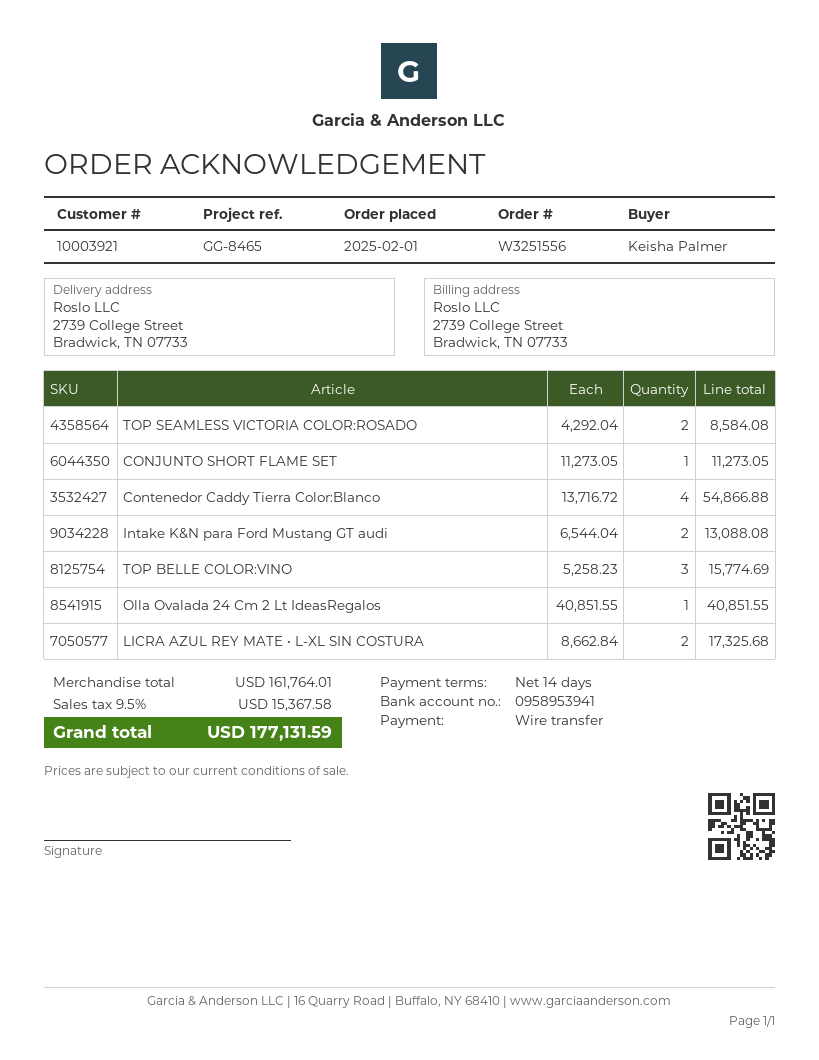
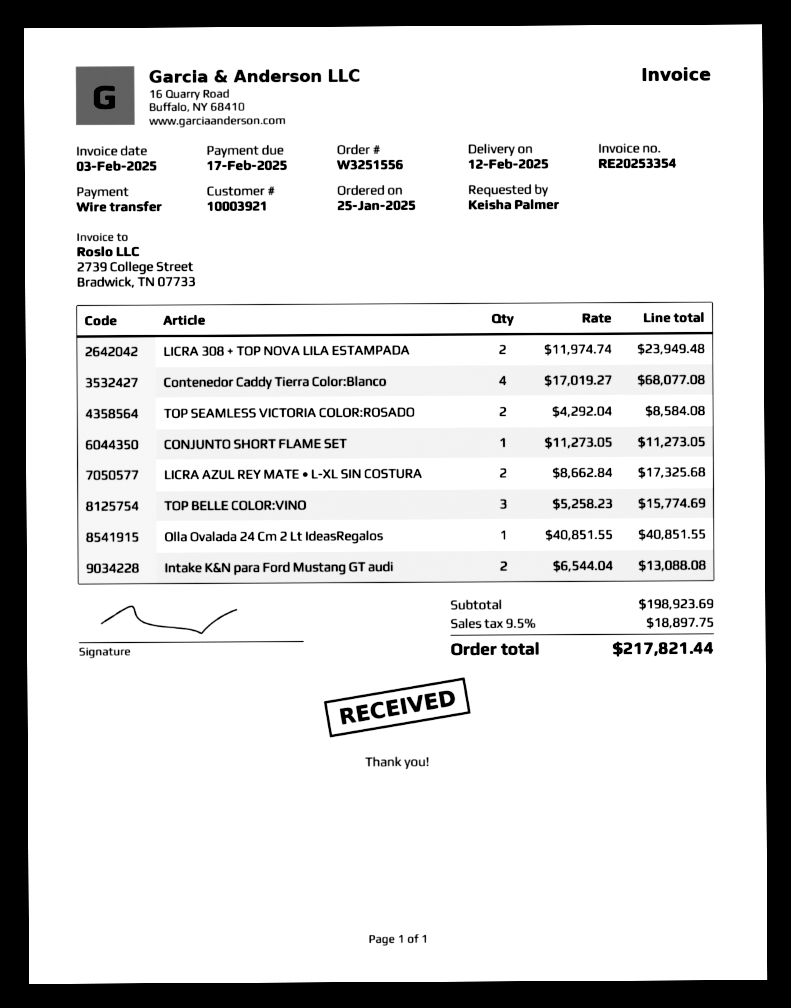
order date: 2025-02-01 -> 2025-01-25
Contenedor Caddy Tierra Color:Blanco: 4 x 13716.72 = 54866.88 -> 4 x 17019.27 = 68077.08
LICRA 308 + TOP NOVA LILA ESTAMPADA: none -> 2 x 11974.74 = 23949.48
subtotal: 161764.01 -> 198923.69
tax: 9.5% = 15367.58 -> 9.5% = 18897.75
total: 177131.59 -> 217821.44

